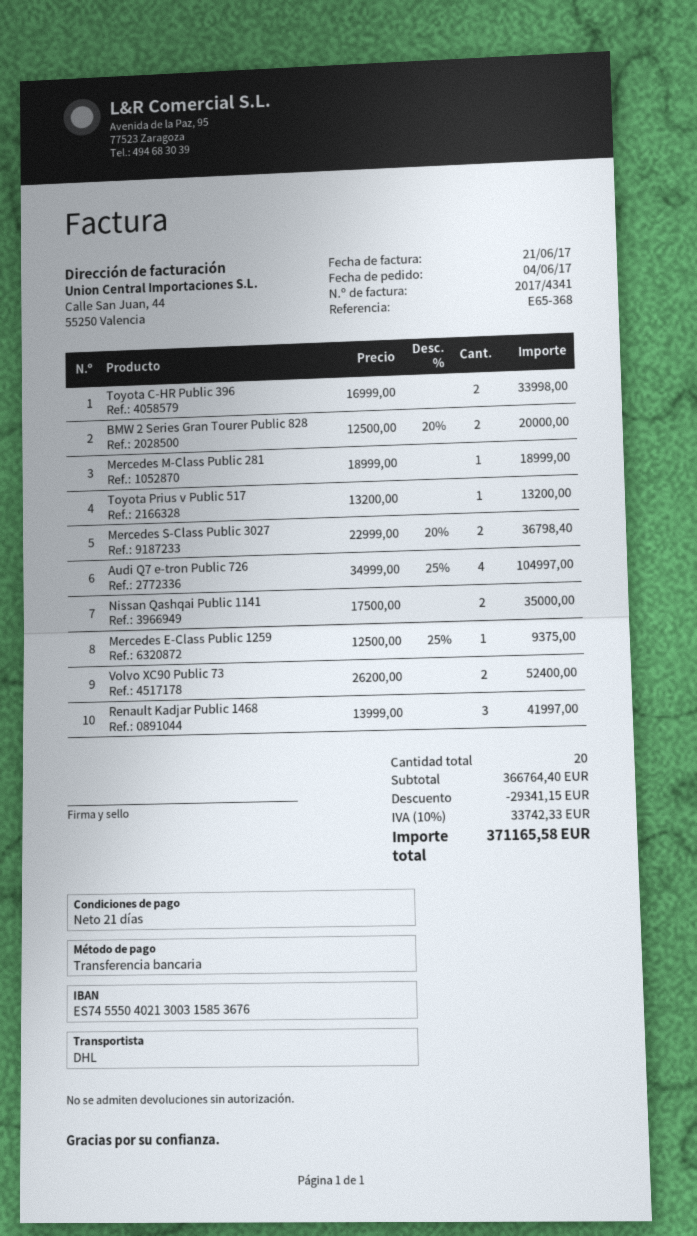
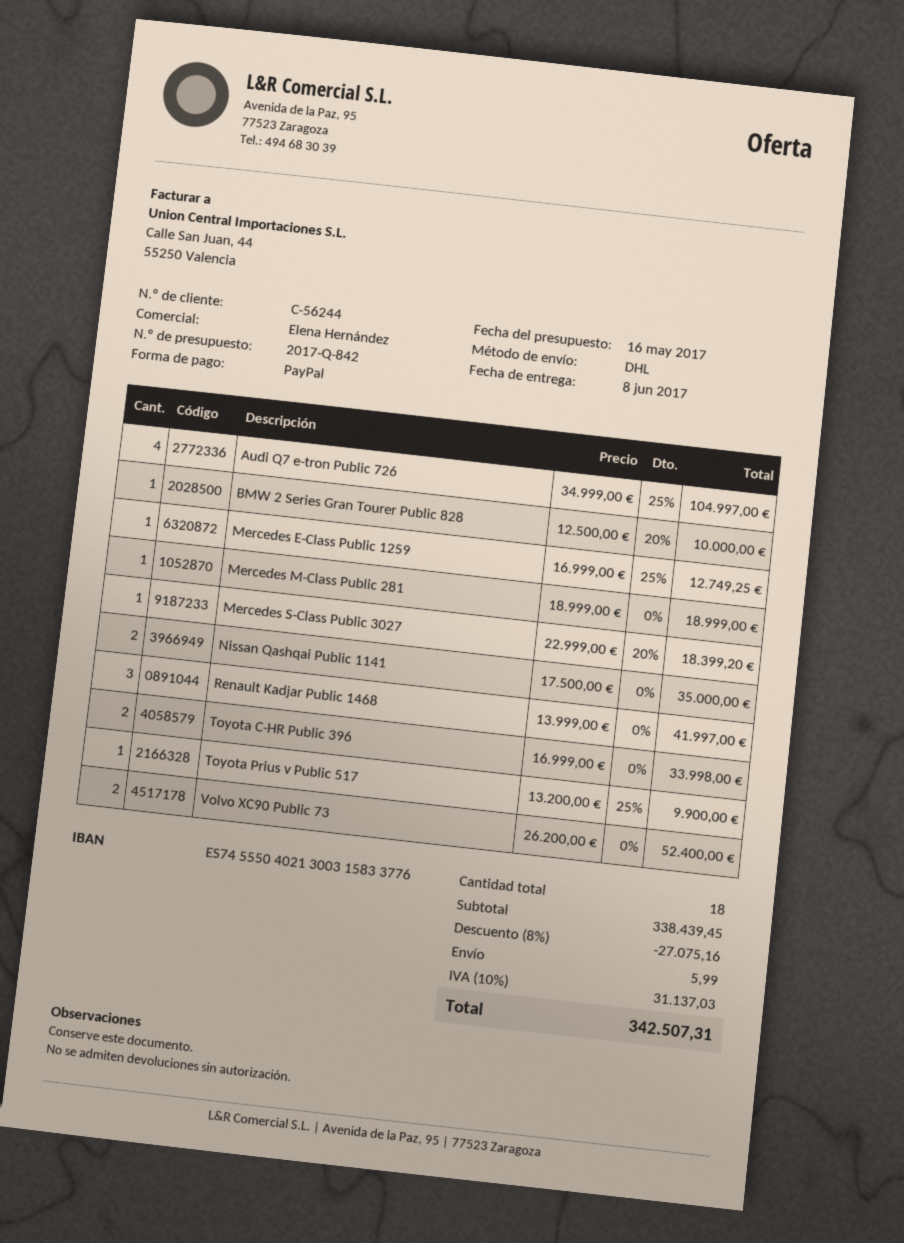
payment method: bank transfer -> PayPal
bank account: ES7455504021300315853676 -> ES7455504021300315833776
BMW 2 Series Gran Tourer Public 828: 2 x 12500.00 - 20% = 20000.00 -> 1 x 12500.00 - 20% = 10000.00
Toyota Prius v Public 517: 1 x 13200.00 = 13200.00 -> 1 x 13200.00 - 25% = 9900.00
Mercedes S-Class Public 3027: 2 x 22999.00 - 20% = 36798.40 -> 1 x 22999.00 - 20% = 18399.20
Mercedes E-Class Public 1259: 1 x 12500.00 - 25% = 9375.00 -> 1 x 16999.00 - 25% = 12749.25
total quantity: 20 -> 18
subtotal: 366764.40 -> 338439.45
discount: 29341.15 -> 27075.16
shipping: none -> 5.99
tax: 10% = 33742.33 -> 10% = 31137.03
total: 371165.58 -> 342507.31

